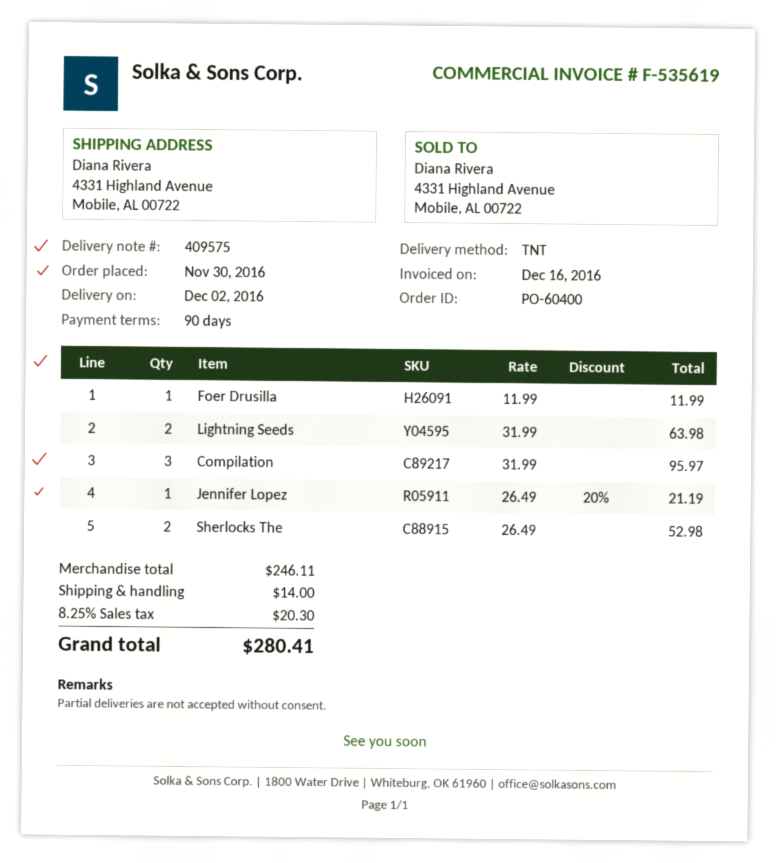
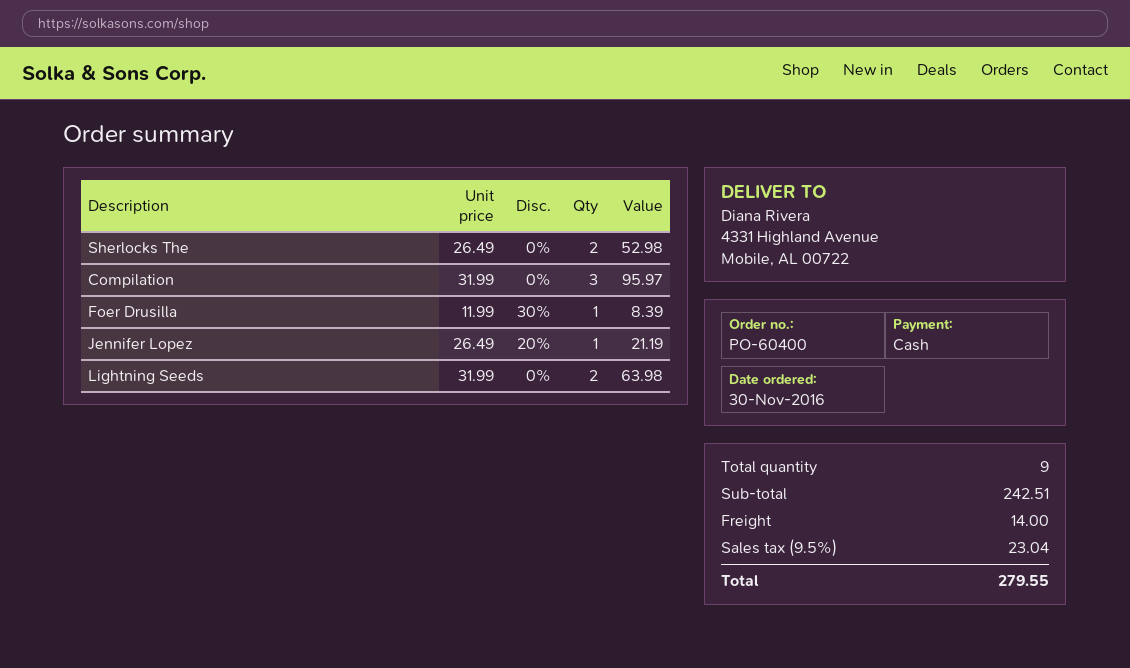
Foer Drusilla: 1 x 11.99 = 11.99 -> 1 x 11.99 - 30% = 8.39
subtotal: 246.11 -> 242.51
tax: 8.25% = 20.30 -> 9.5% = 23.04
total: 280.41 -> 279.55

